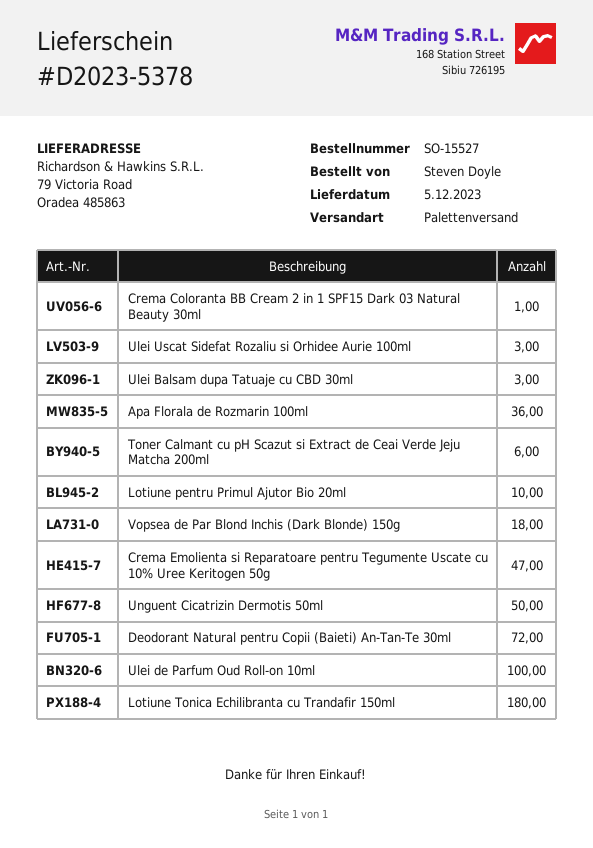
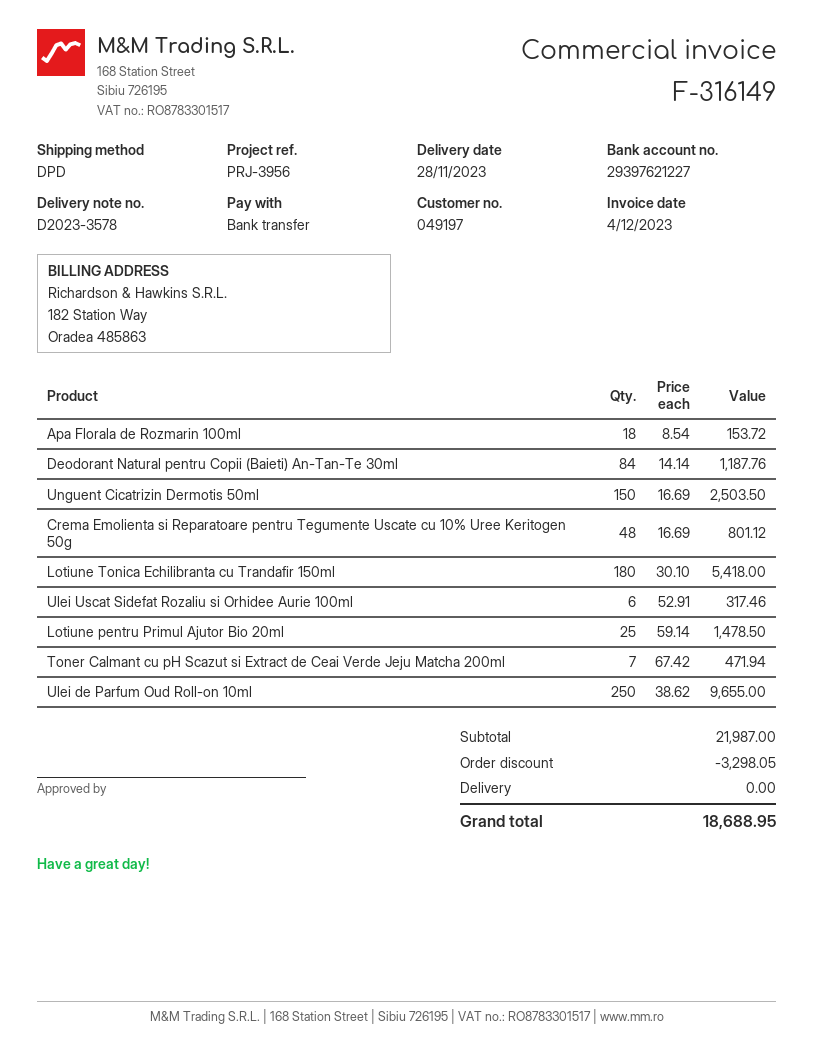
delivery note number: D2023-5378 -> D2023-3578
delivery date: 2023-12-05 -> 2023-11-28
shipping method: pallet freight -> DPD
Crema Coloranta BB Cream 2 in 1 SPF15 Dark 03 Natural Beauty 30ml: 1 -> none
Ulei Uscat Sidefat Rozaliu si Orhidee Aurie 100ml: 3 -> 6
Ulei Balsam dupa Tatuaje cu CBD 30ml: 3 -> none
Apa Florala de Rozmarin 100ml: 36 -> 18
Toner Calmant cu pH Scazut si Extract de Ceai Verde Jeju Matcha 200ml: 6 -> 7
Lotiune pentru Primul Ajutor Bio 20ml: 10 -> 25
Vopsea de Par Blond Inchis (Dark Blonde) 150g: 18 -> none
Crema Emolienta si Reparatoare pentru Tegumente Uscate cu 10% Uree Keritogen 50g: 47 -> 48
Unguent Cicatrizin Dermotis 50ml: 50 -> 150
Deodorant Natural pentru Copii (Baieti) An-Tan-Te 30ml: 72 -> 84
Ulei de Parfum Oud Roll-on 10ml: 100 -> 250

